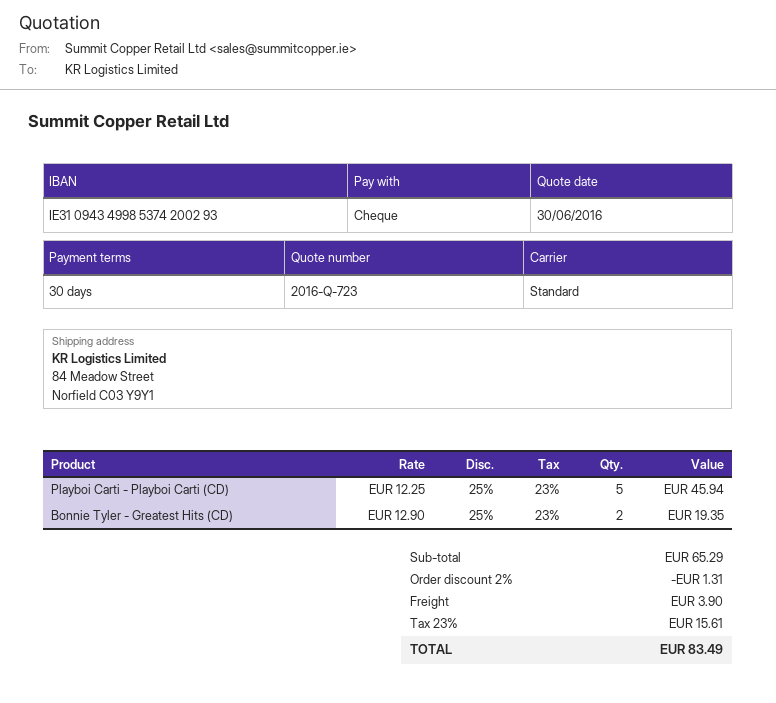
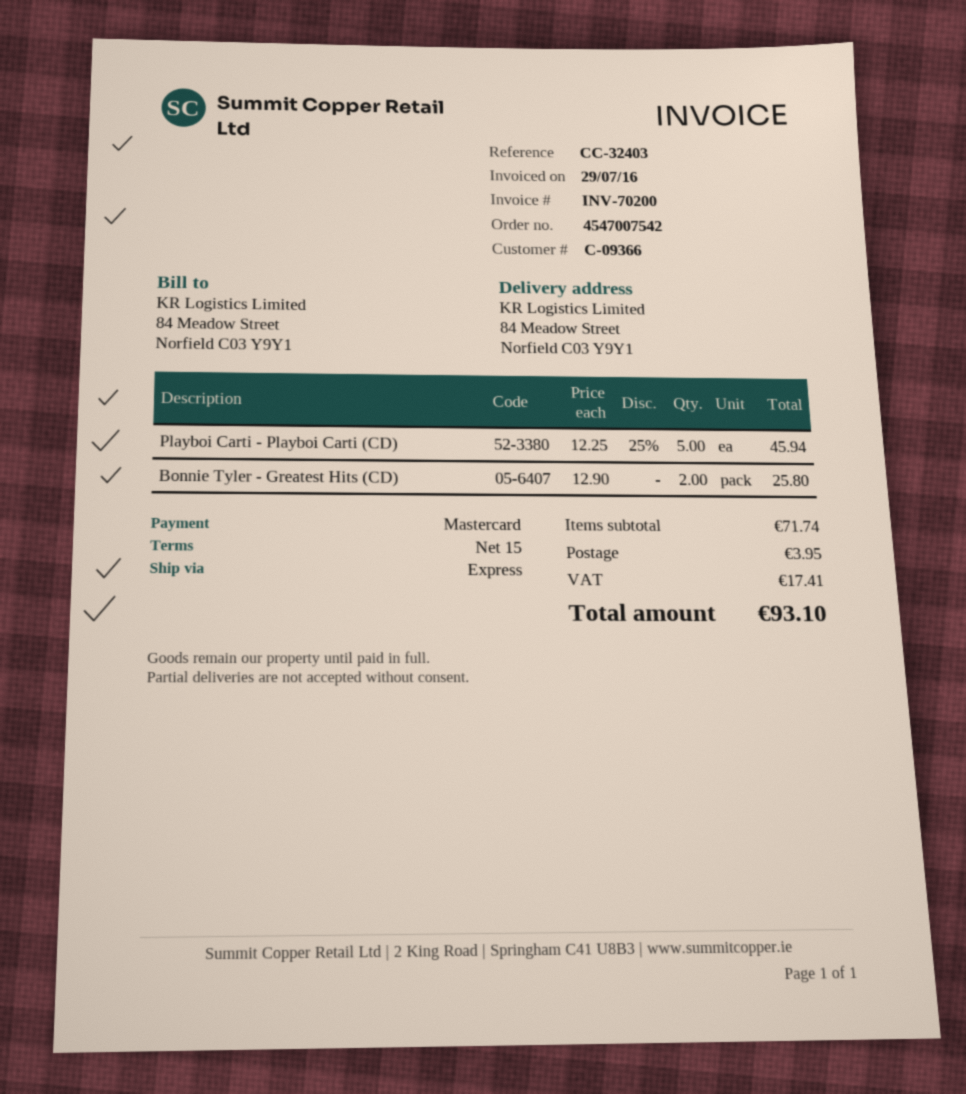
payment terms: 30 days -> 15 days
payment method: cheque -> Mastercard
shipping method: standard -> express
Bonnie Tyler - Greatest Hits (CD): 2 x 12.90 - 25% = 19.35 -> 2 x 12.90 = 25.80
subtotal: 65.29 -> 71.74
discount: 2% = 1.31 -> none
shipping: 3.90 -> 3.95
tax: 15.61 -> 17.41
total: 83.49 -> 93.10

